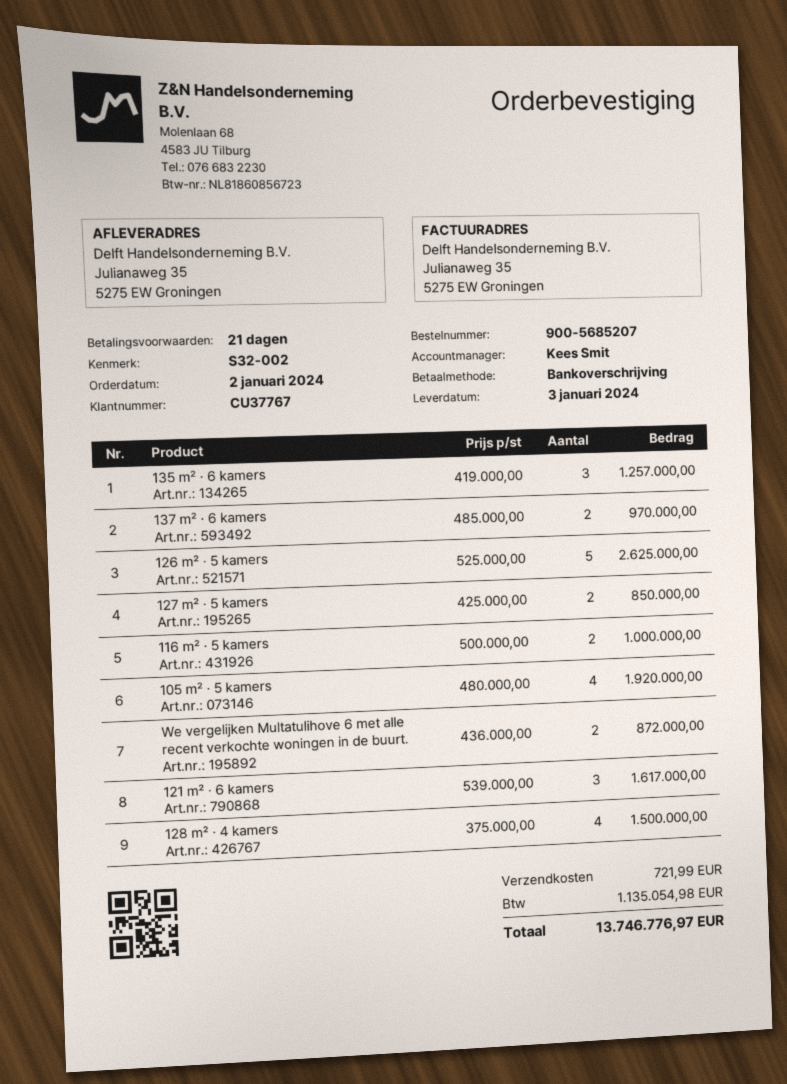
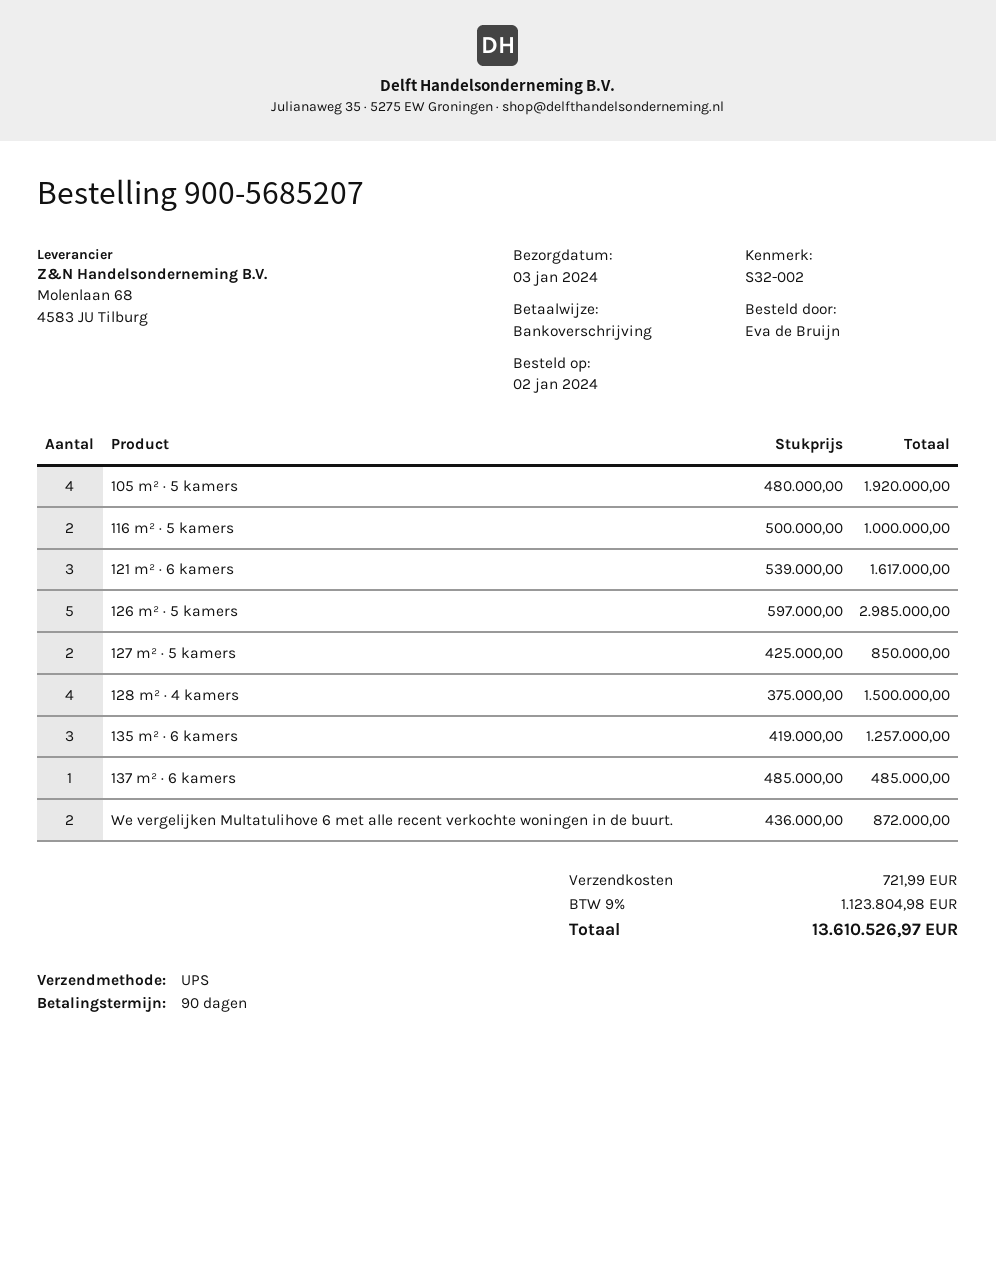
payment terms: 21 days -> 90 days
137 m² · 6 kamers: 2 x 485000.00 = 970000.00 -> 1 x 485000.00 = 485000.00
126 m² · 5 kamers: 5 x 525000.00 = 2625000.00 -> 5 x 597000.00 = 2985000.00
tax: 1135054.98 -> 1123804.98
total: 13746776.97 -> 13610526.97

